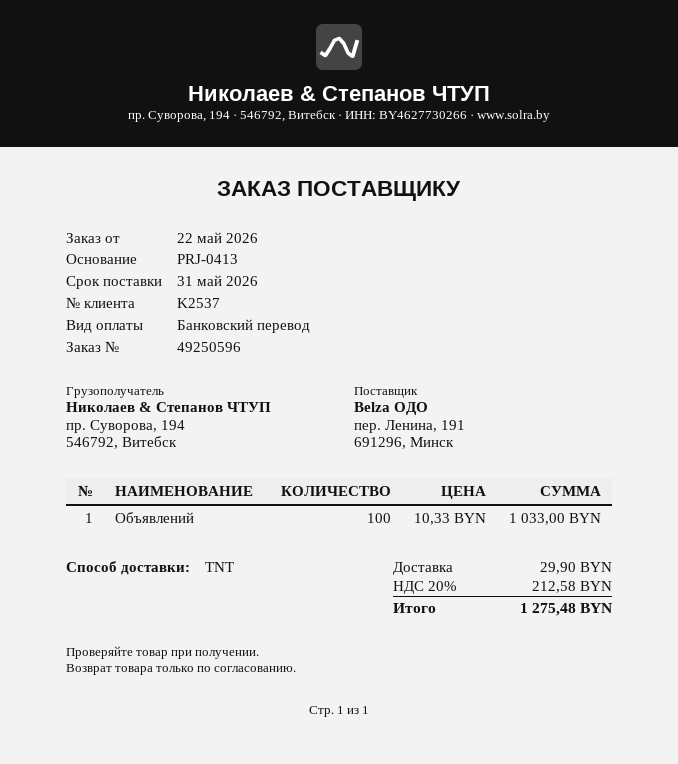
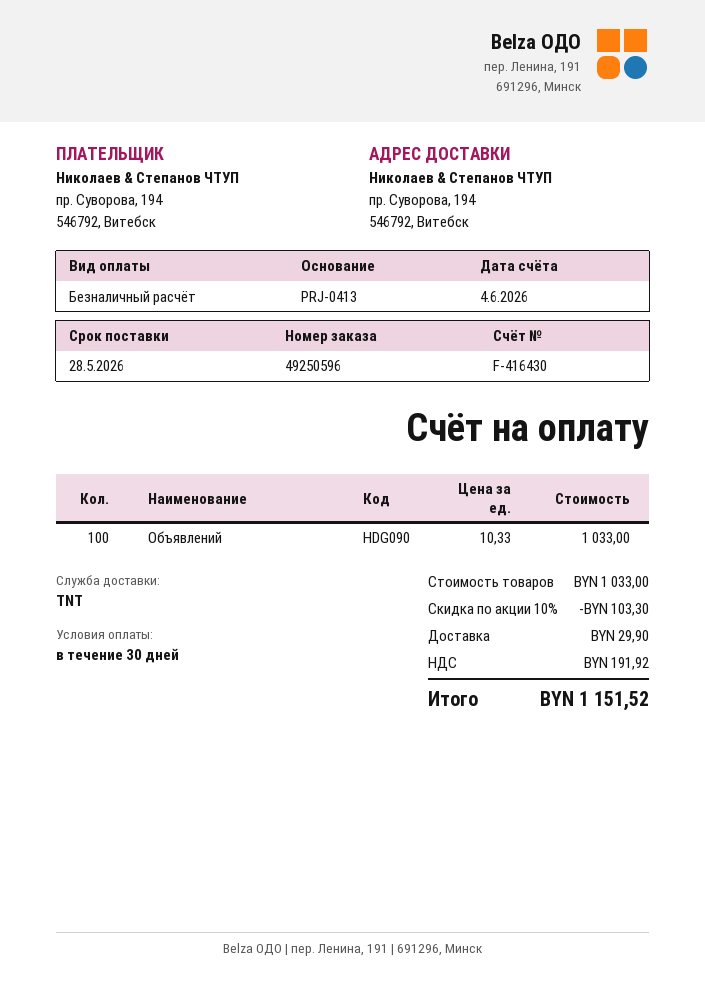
delivery date: 2026-05-31 -> 2026-05-28
discount: none -> 10% = 103.30
tax: 212.58 -> 191.92
total: 1275.48 -> 1151.52

